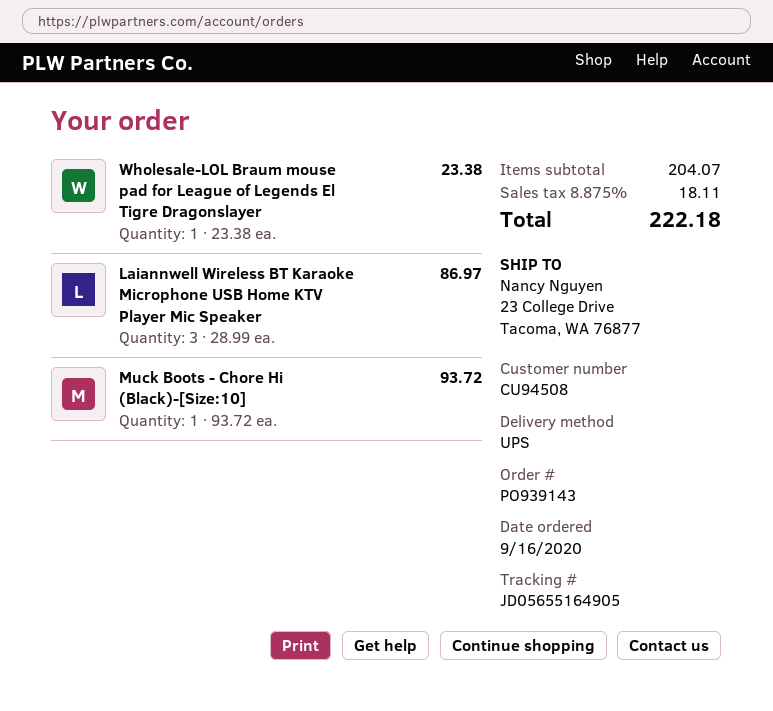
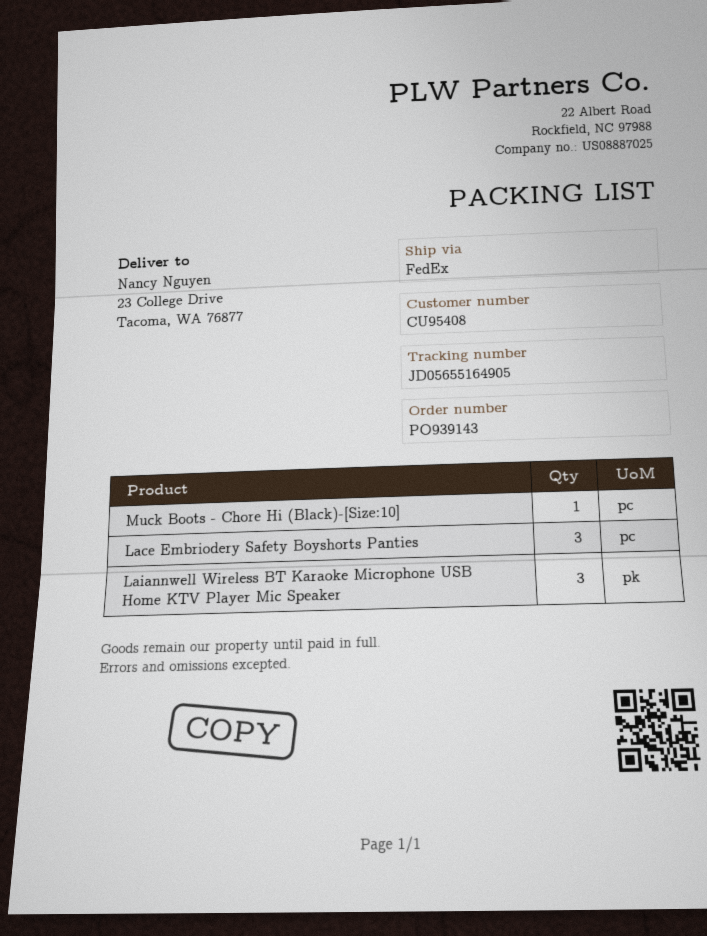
customer number: CU94508 -> CU95408
shipping method: UPS -> FedEx
Wholesale-LOL Braum mouse pad for League of Legends El Tigre Dragonslayer: 1 -> none
Lace Embriodery Safety Boyshorts Panties: none -> 3

